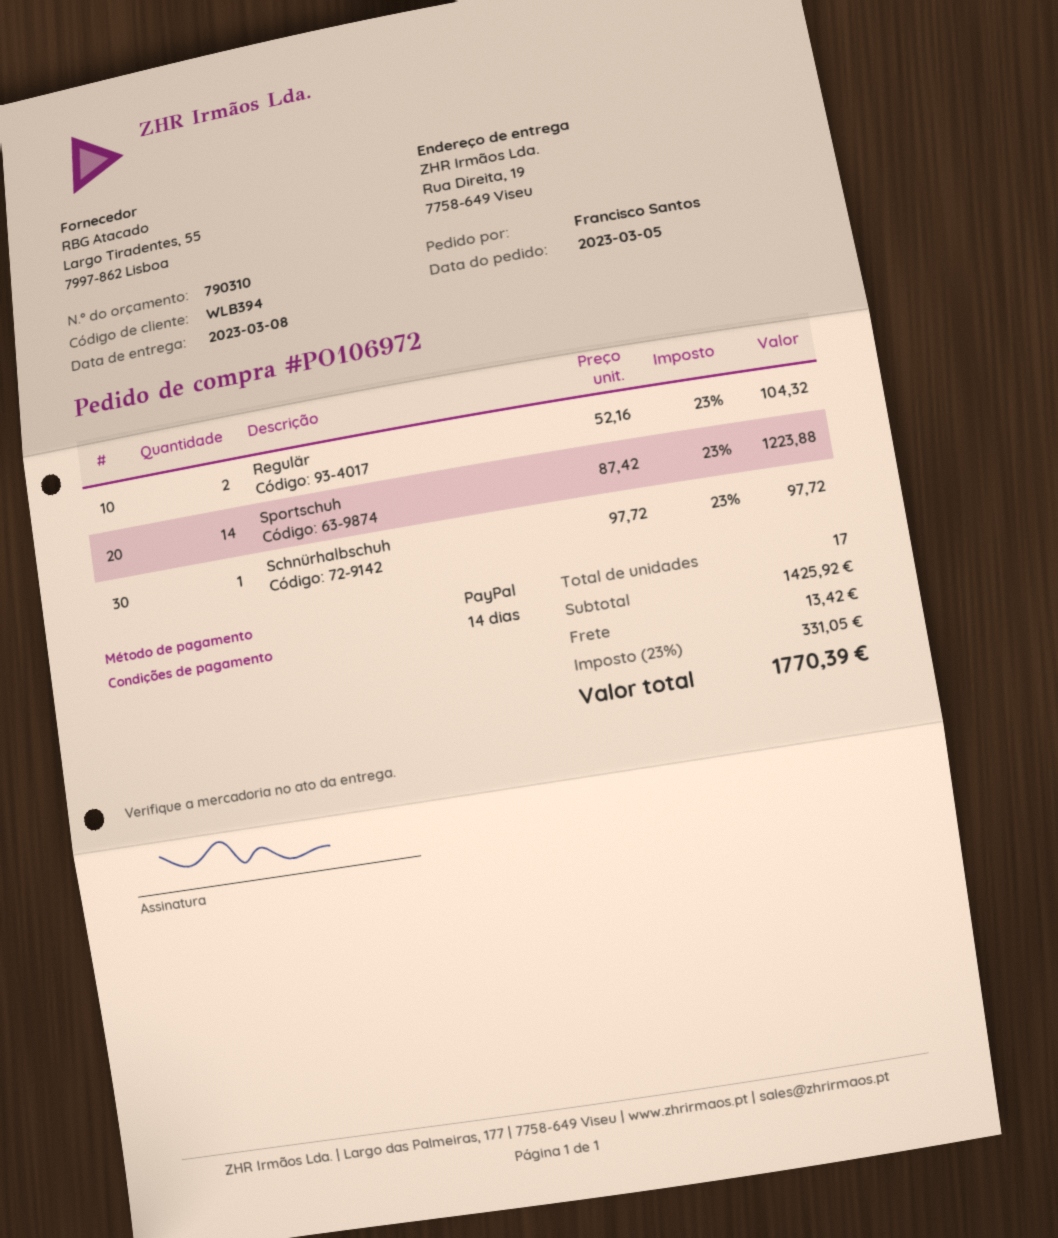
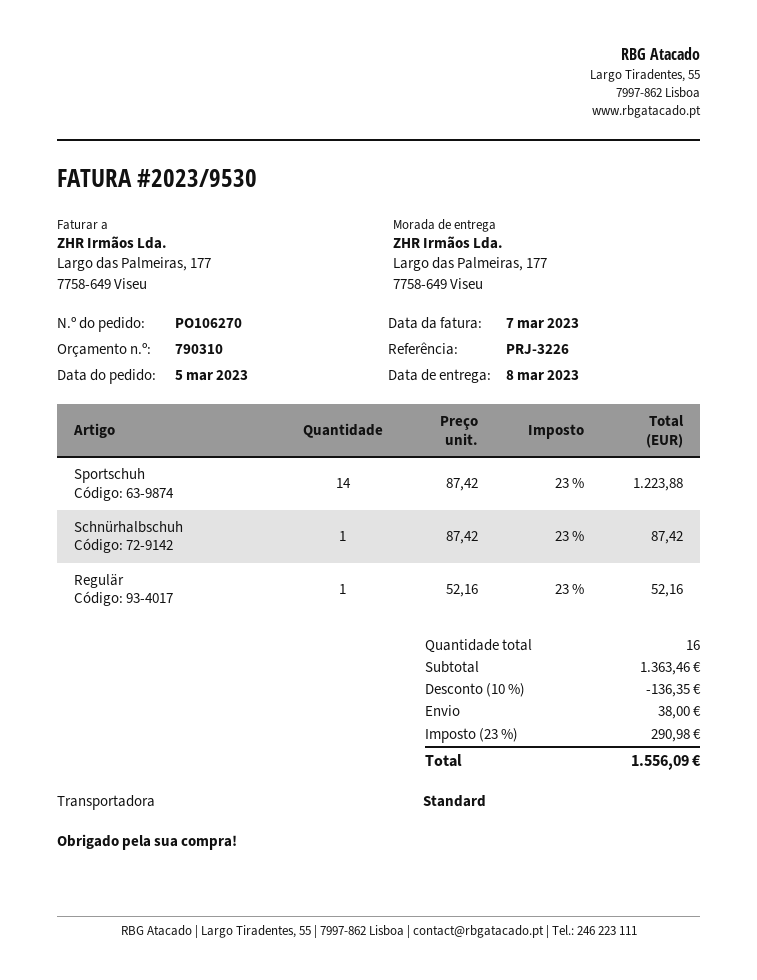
order number: PO106972 -> PO106270
ship to: Rua Direita, 19, 7758-649 Viseu -> Largo das Palmeiras, 177, 7758-649 Viseu
Regulär: 2 x 52.16 = 104.32 -> 1 x 52.16 = 52.16
Schnürhalbschuh: 1 x 97.72 = 97.72 -> 1 x 87.42 = 87.42
total quantity: 17 -> 16
subtotal: 1425.92 -> 1363.46
discount: none -> 10% = 136.35
shipping: 13.42 -> 38.00
tax: 23% = 331.05 -> 23% = 290.98
total: 1770.39 -> 1556.09

